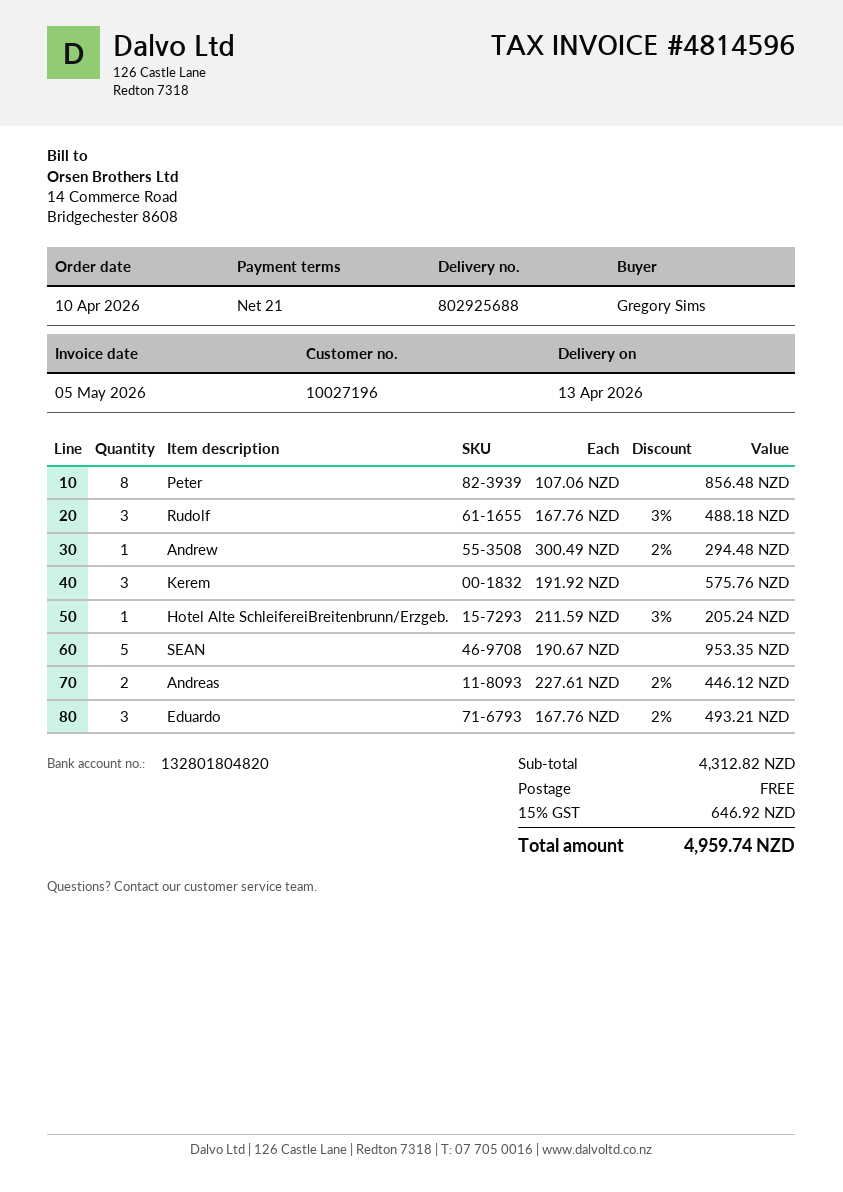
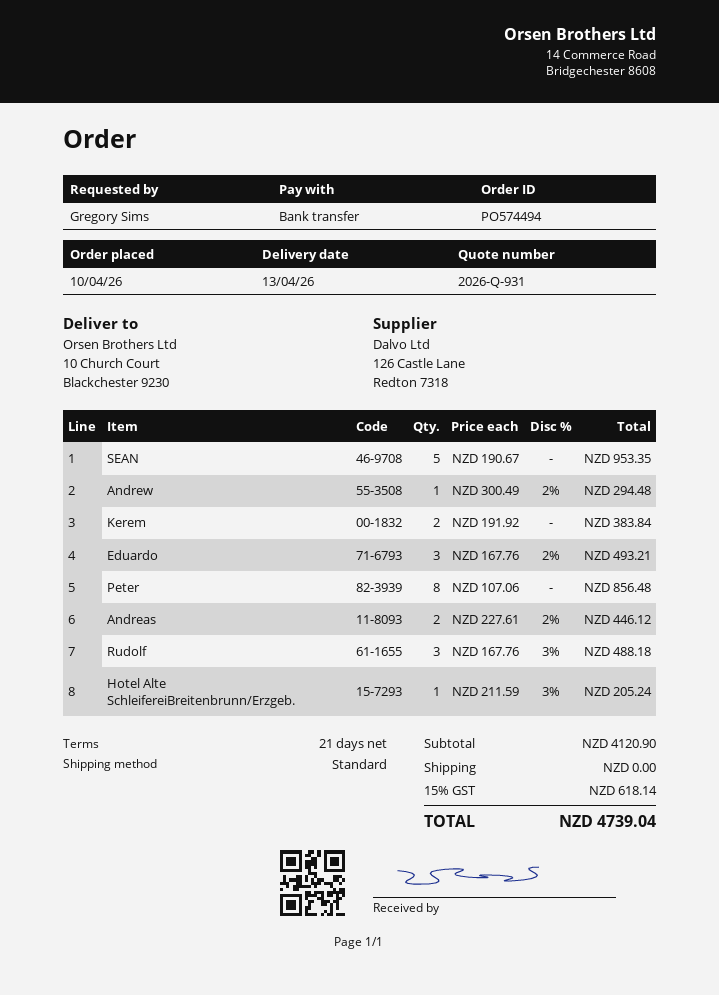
Kerem: 3 x 191.92 = 575.76 -> 2 x 191.92 = 383.84
subtotal: 4312.82 -> 4120.90
tax: 15% = 646.92 -> 15% = 618.14
total: 4959.74 -> 4739.04

